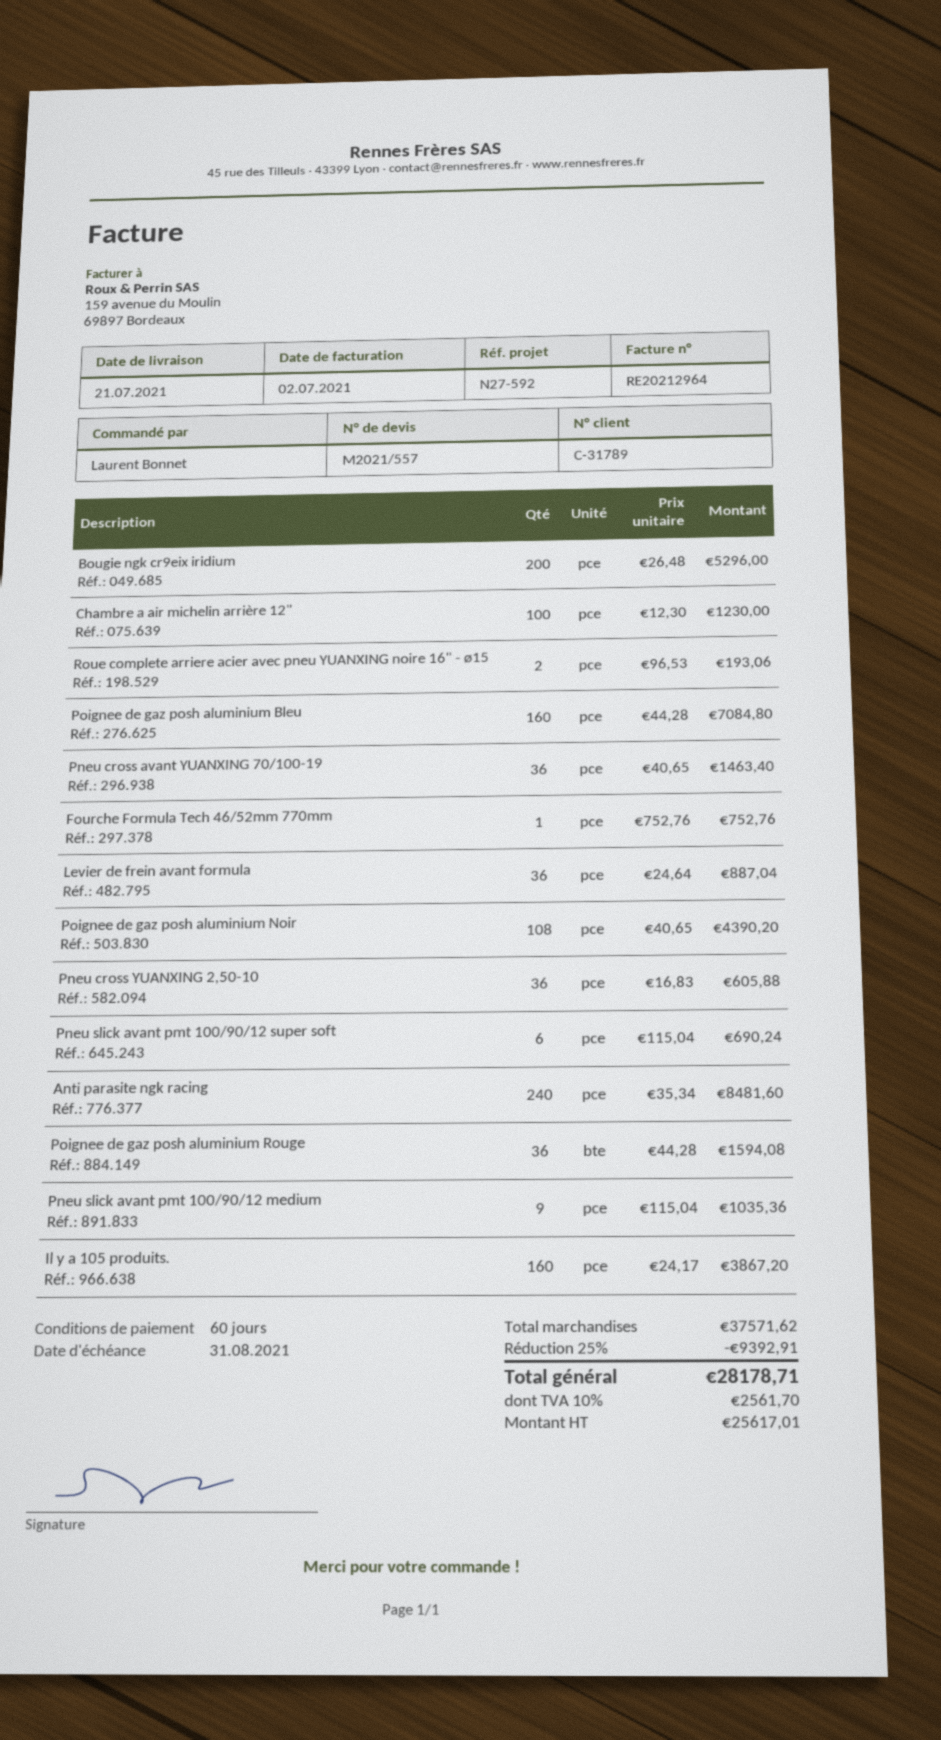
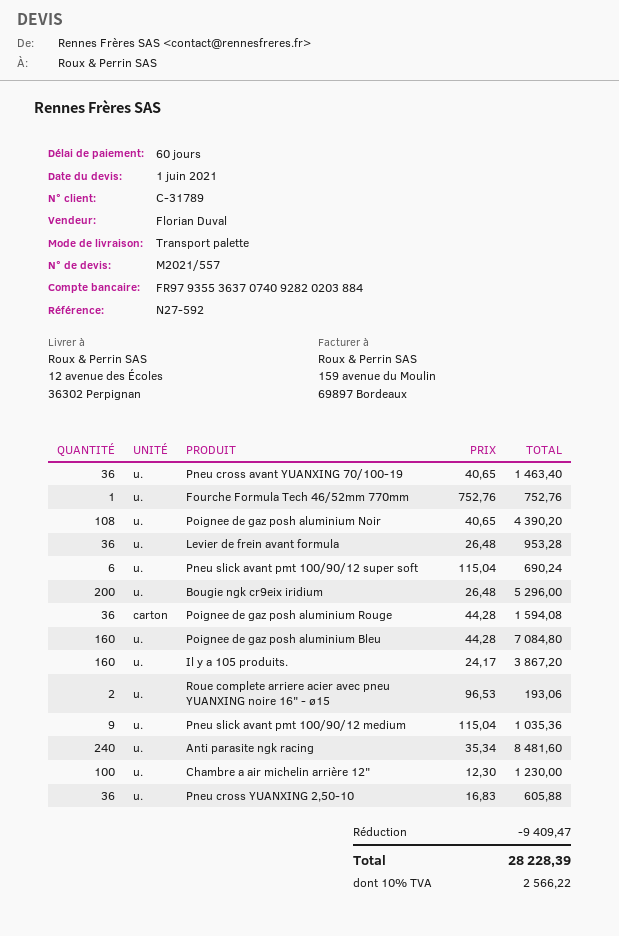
Levier de frein avant formula: 36 x 24.64 = 887.04 -> 36 x 26.48 = 953.28
discount: 9392.91 -> 9409.47
tax: 10% = 2561.70 -> 10% = 2566.22
total: 28178.71 -> 28228.39

